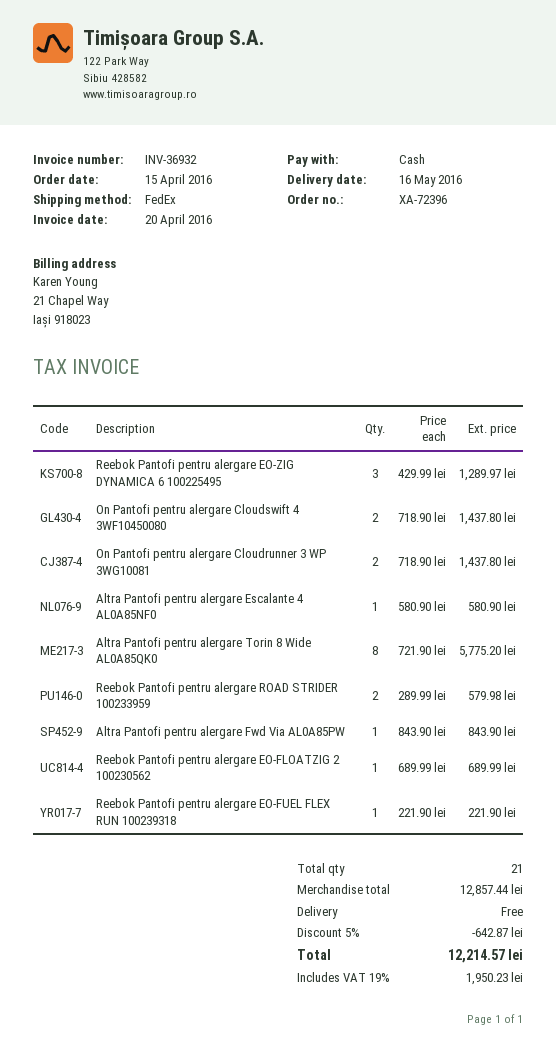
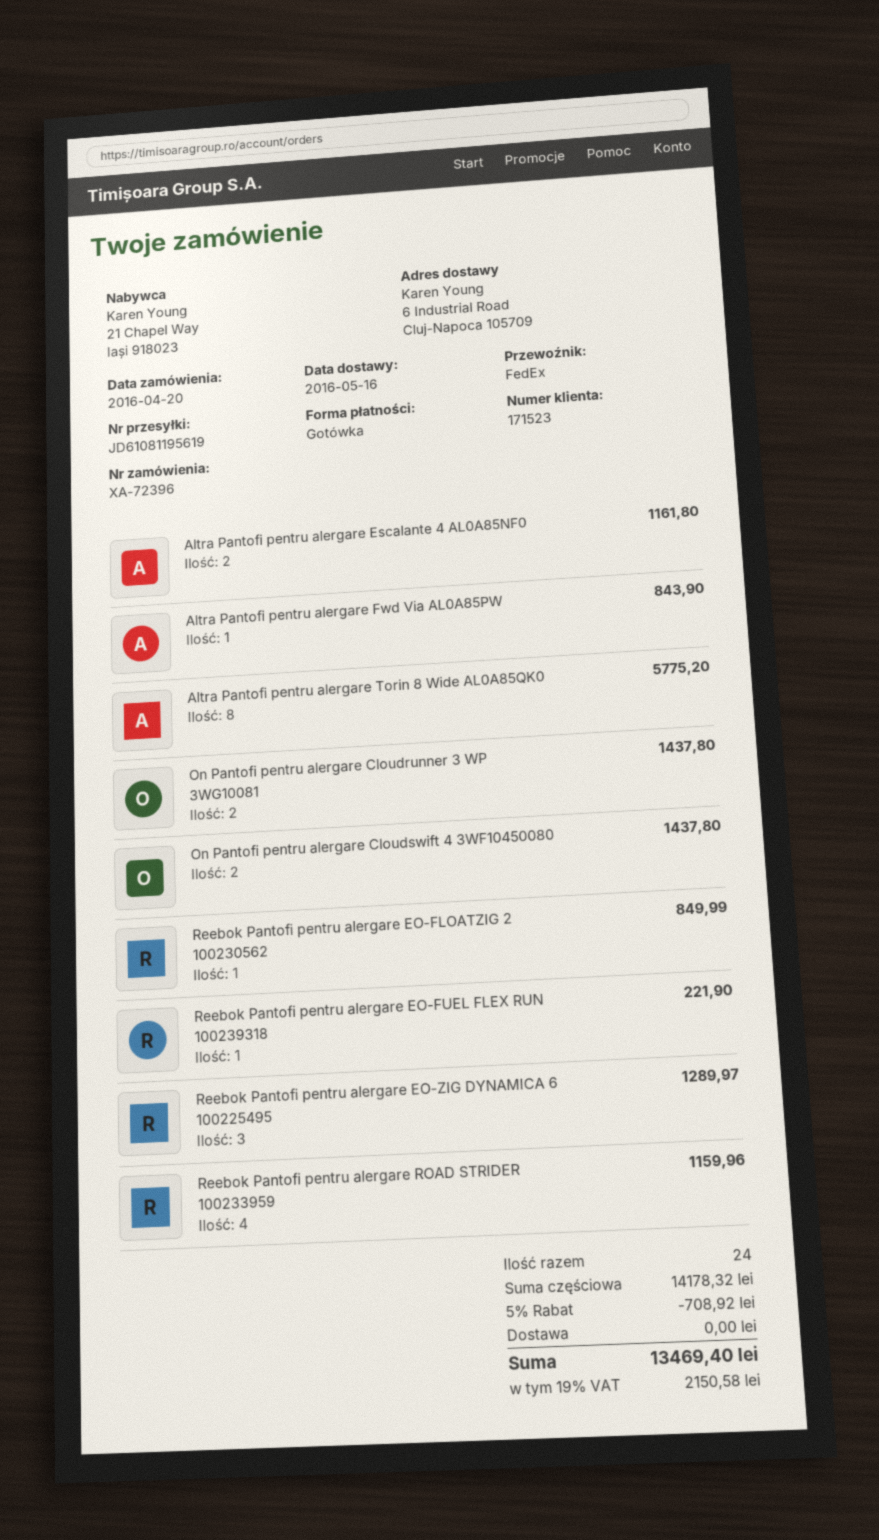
order date: 2016-04-15 -> 2016-04-20
Altra Pantofi pentru alergare Escalante 4 AL0A85NF0: 1 for 580.90 -> 2 for 1161.80
Reebok Pantofi pentru alergare ROAD STRIDER 100233959: 2 for 579.98 -> 4 for 1159.96
Reebok Pantofi pentru alergare EO-FLOATZIG 2 100230562: 1 for 689.99 -> 1 for 849.99
total quantity: 21 -> 24
subtotal: 12857.44 -> 14178.32
discount: 5% = 642.87 -> 5% = 708.92
tax: 19% = 1950.23 -> 19% = 2150.58
total: 12214.57 -> 13469.40

